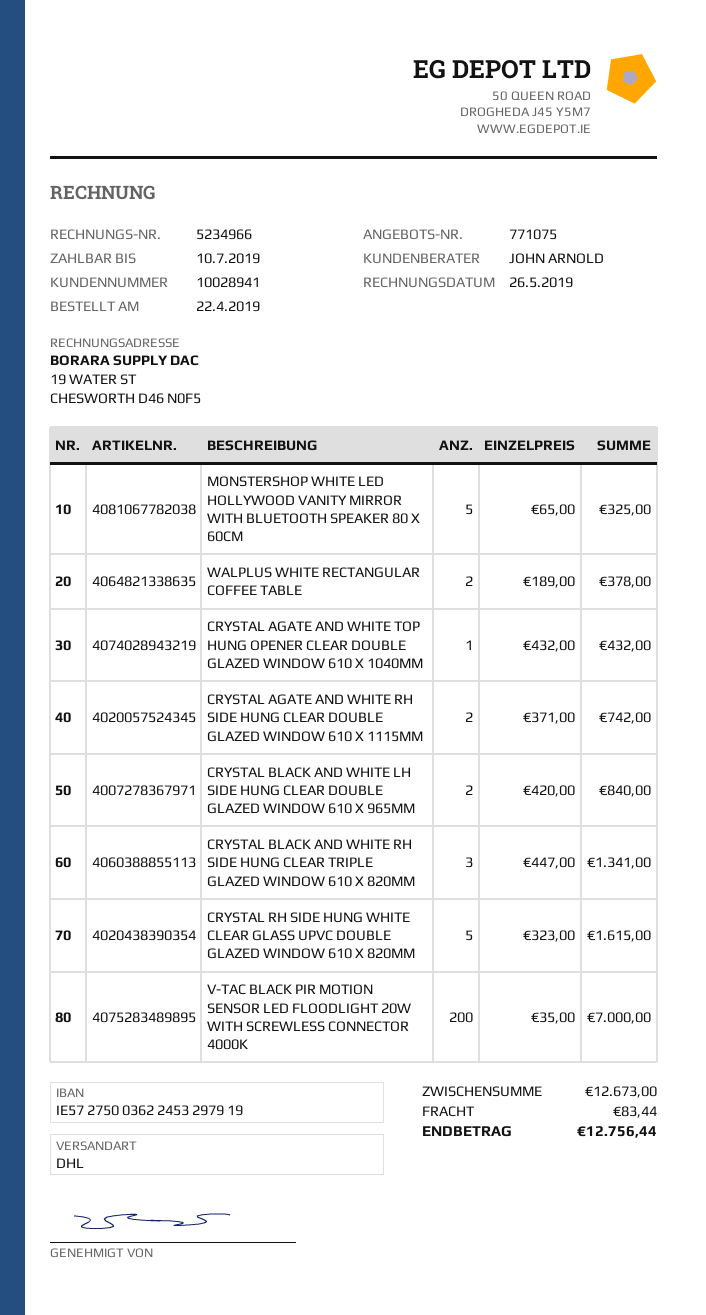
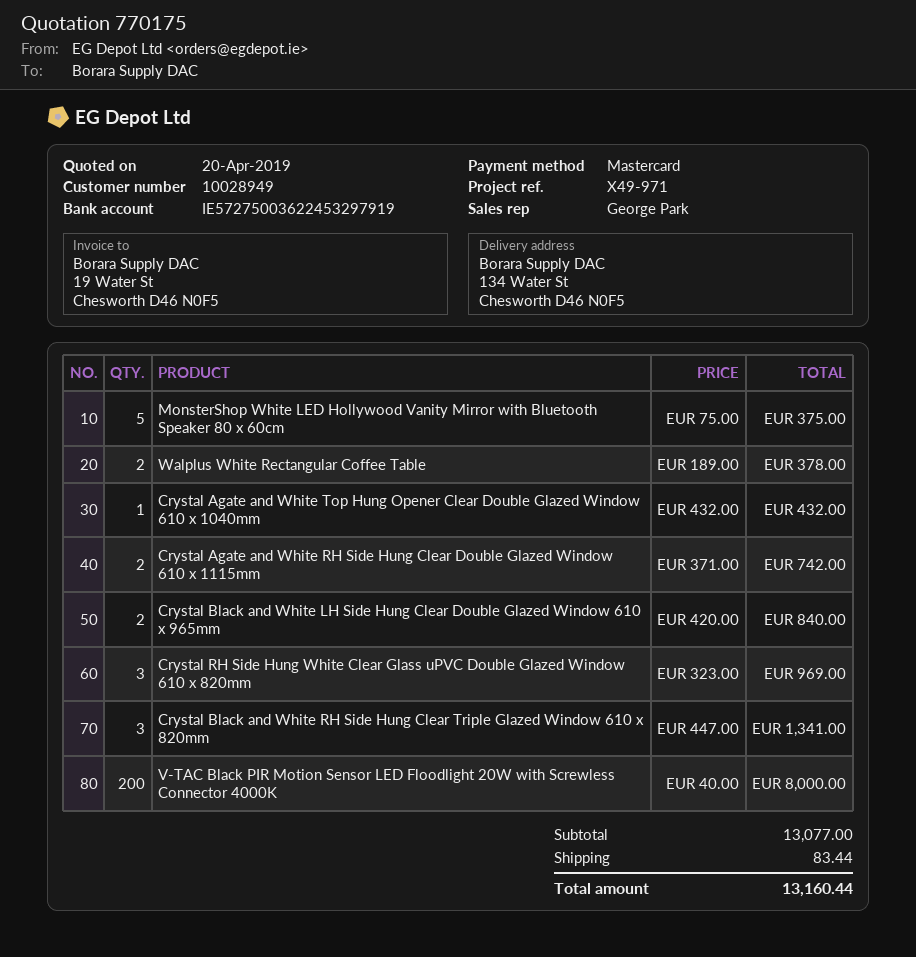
quote number: 771075 -> 770175
customer number: 10028941 -> 10028949
sales rep: JOHN ARNOLD -> George Park
MONSTERSHOP WHITE LED HOLLYWOOD VANITY MIRROR WITH BLUETOOTH SPEAKER 80 X 60CM: 5 x 65.00 = 325.00 -> 5 x 75.00 = 375.00
CRYSTAL RH SIDE HUNG WHITE CLEAR GLASS UPVC DOUBLE GLAZED WINDOW 610 X 820MM: 5 x 323.00 = 1615.00 -> 3 x 323.00 = 969.00
V-TAC BLACK PIR MOTION SENSOR LED FLOODLIGHT 20W WITH SCREWLESS CONNECTOR 4000K: 200 x 35.00 = 7000.00 -> 200 x 40.00 = 8000.00
subtotal: 12673.00 -> 13077.00
total: 12756.44 -> 13160.44

